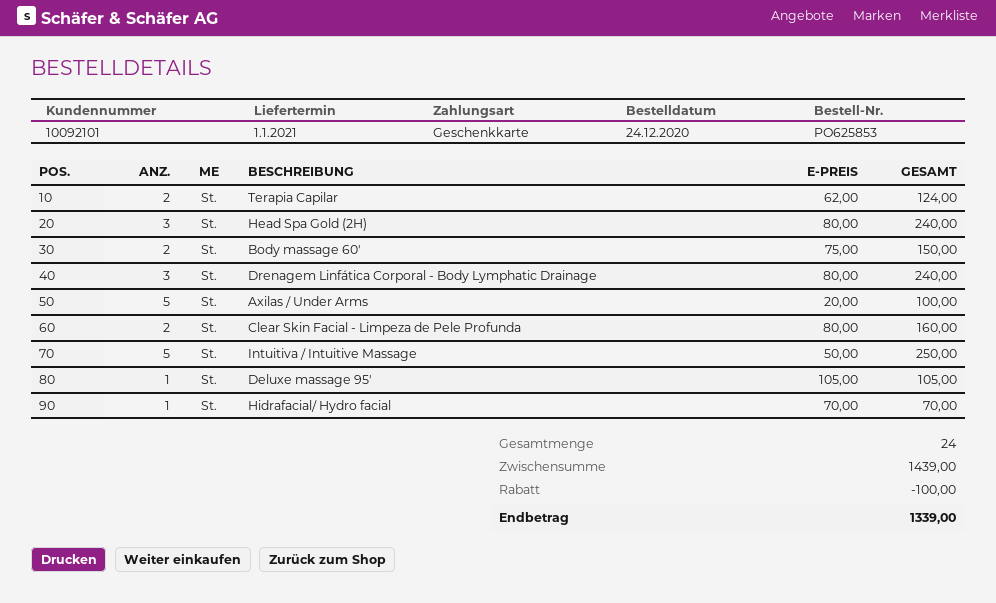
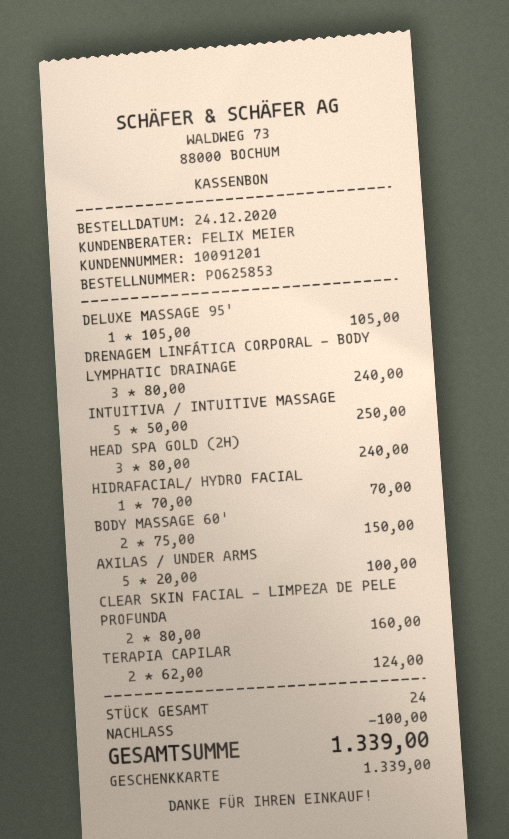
customer number: 10092101 -> 10091201

